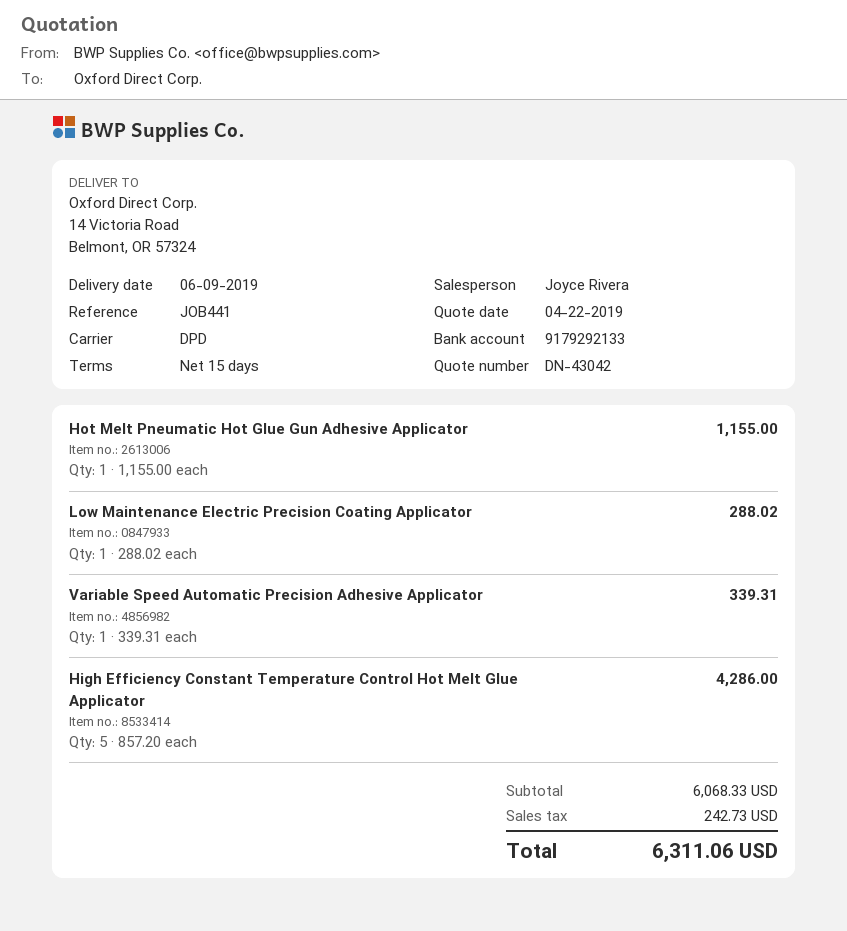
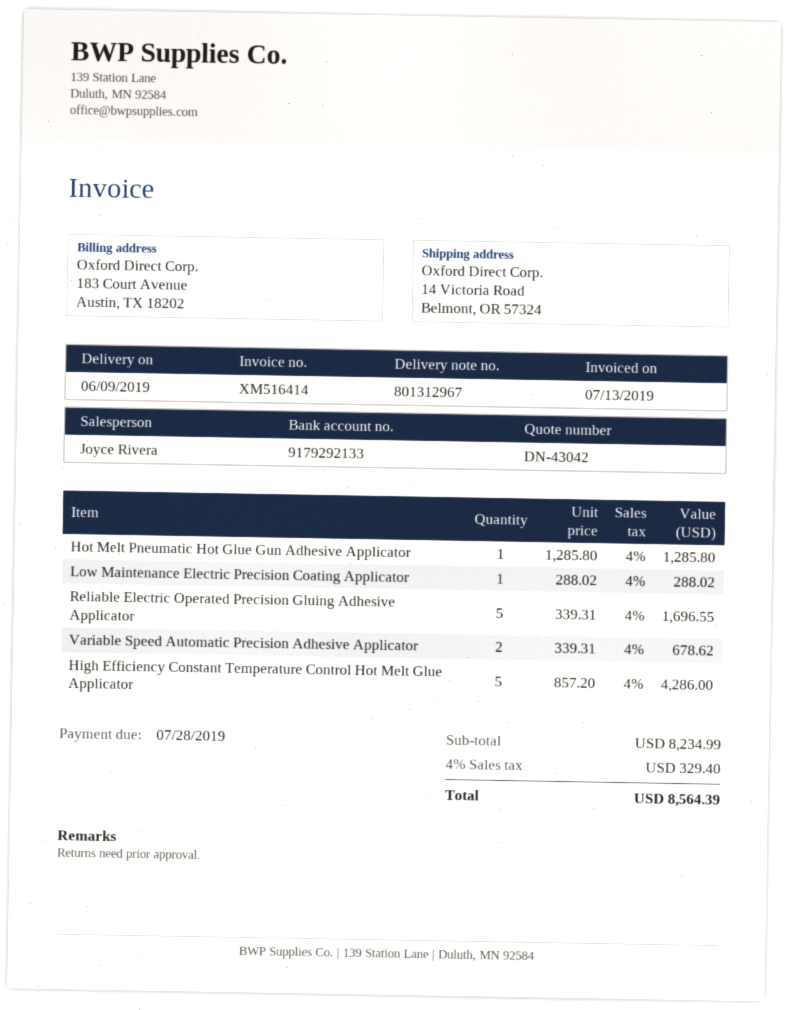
Hot Melt Pneumatic Hot Glue Gun Adhesive Applicator: 1 x 1155.00 = 1155.00 -> 1 x 1285.80 = 1285.80
Variable Speed Automatic Precision Adhesive Applicator: 1 x 339.31 = 339.31 -> 2 x 339.31 = 678.62
Reliable Electric Operated Precision Gluing Adhesive Applicator: none -> 5 x 339.31 = 1696.55
subtotal: 6068.33 -> 8234.99
tax: 242.73 -> 329.40
total: 6311.06 -> 8564.39

